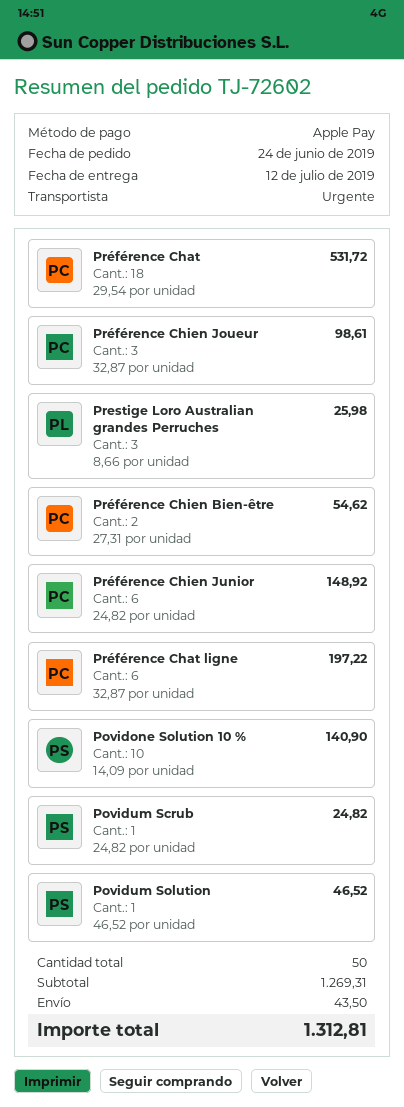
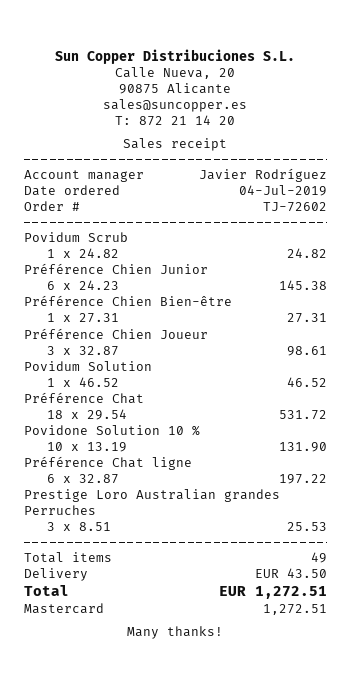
order date: 2019-06-24 -> 2019-07-04
payment method: Apple Pay -> Mastercard
Prestige Loro Australian grandes Perruches: 3 x 8.66 = 25.98 -> 3 x 8.51 = 25.53
Préférence Chien Bien-être: 2 x 27.31 = 54.62 -> 1 x 27.31 = 27.31
Préférence Chien Junior: 6 x 24.82 = 148.92 -> 6 x 24.23 = 145.38
Povidone Solution 10 %: 10 x 14.09 = 140.90 -> 10 x 13.19 = 131.90
total quantity: 50 -> 49
total: 1312.81 -> 1272.51

